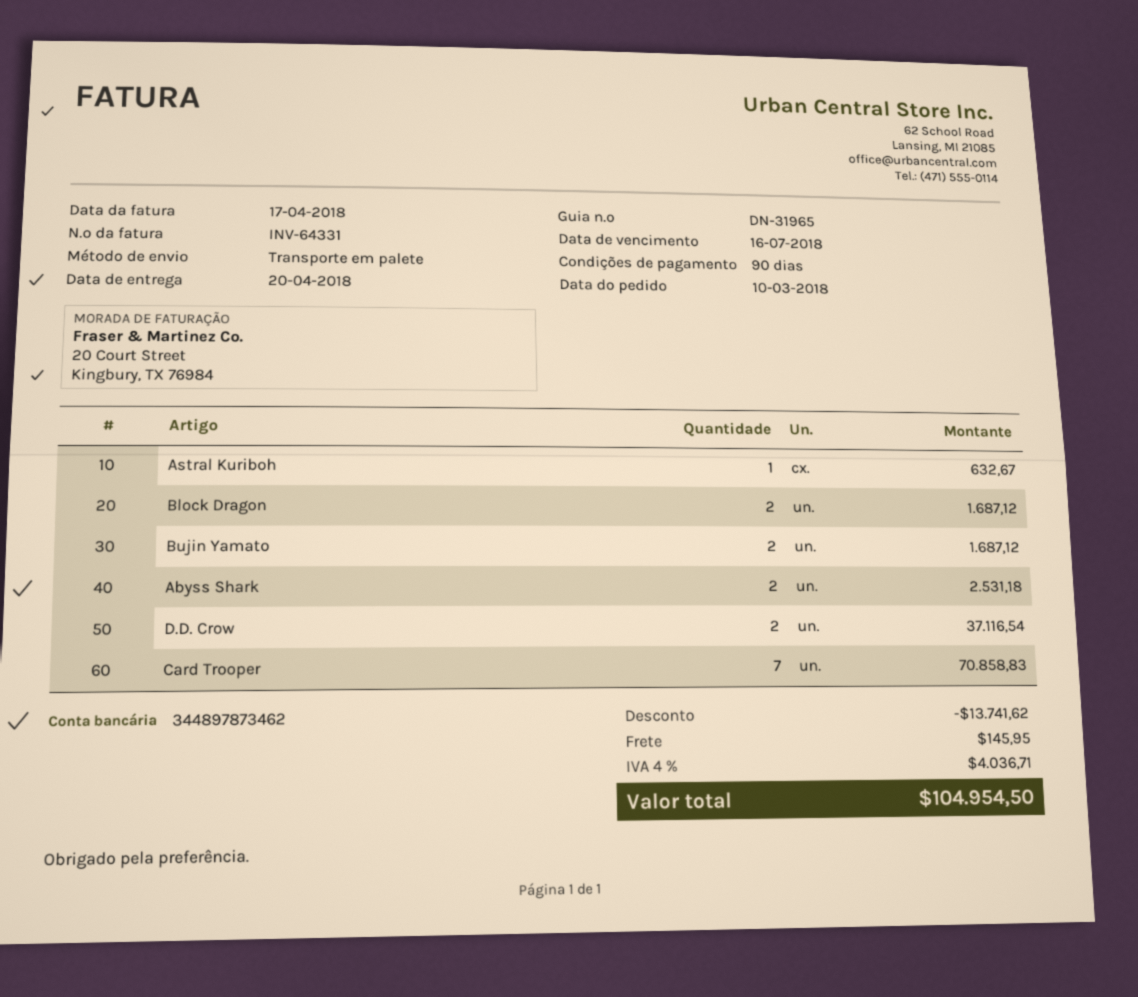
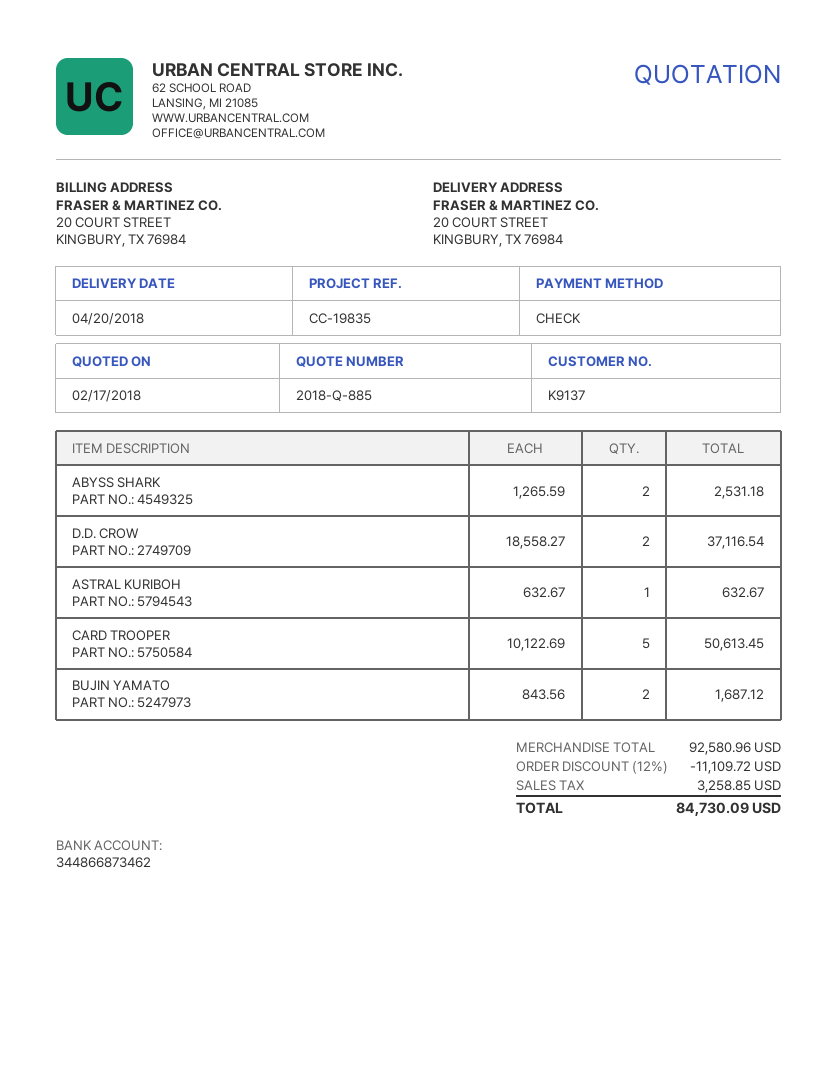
bank account: 344897873462 -> 344866873462
Block Dragon: 2 for 1687.12 -> none
Card Trooper: 7 for 70858.83 -> 5 for 50613.45
discount: 13741.62 -> 11109.72
shipping: 145.95 -> none
tax: 4036.71 -> 3258.85
total: 104954.50 -> 84730.09

